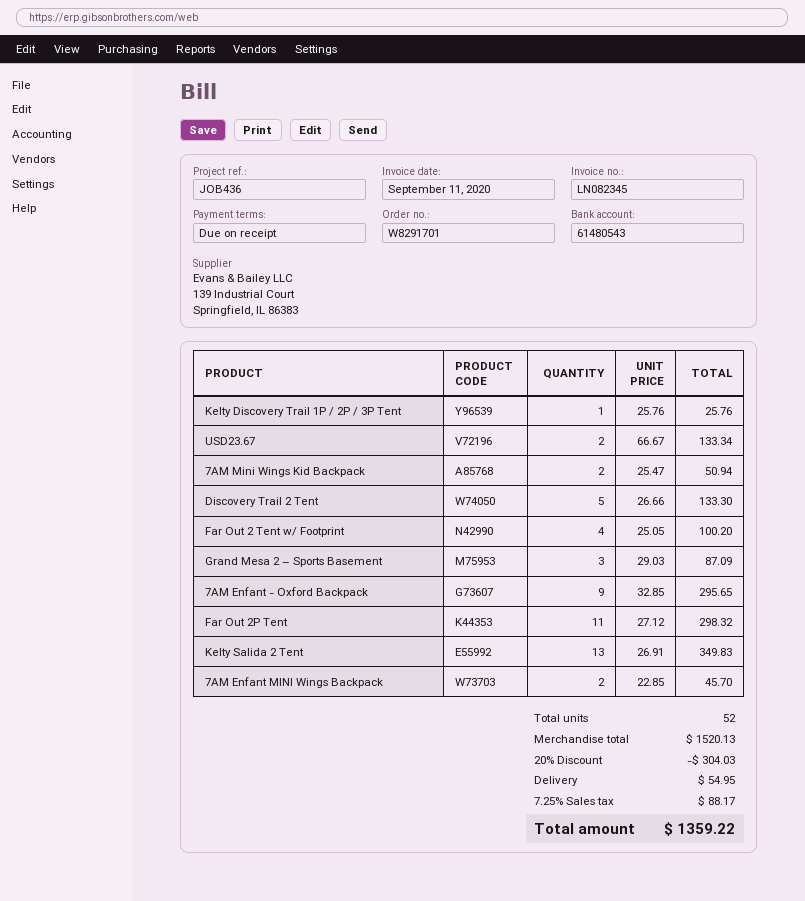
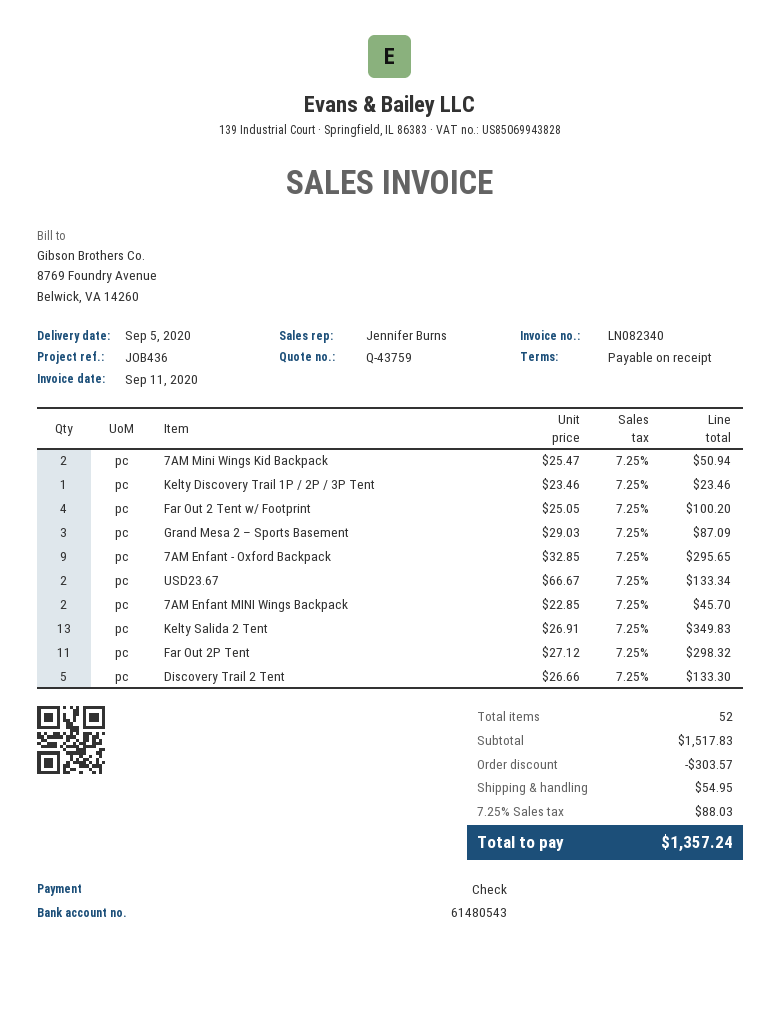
invoice number: LN082345 -> LN082340
Kelty Discovery Trail 1P / 2P / 3P Tent: 1 x 25.76 = 25.76 -> 1 x 23.46 = 23.46
subtotal: 1520.13 -> 1517.83
discount: 304.03 -> 303.57
tax: 7.25% = 88.17 -> 7.25% = 88.03
total: 1359.22 -> 1357.24

